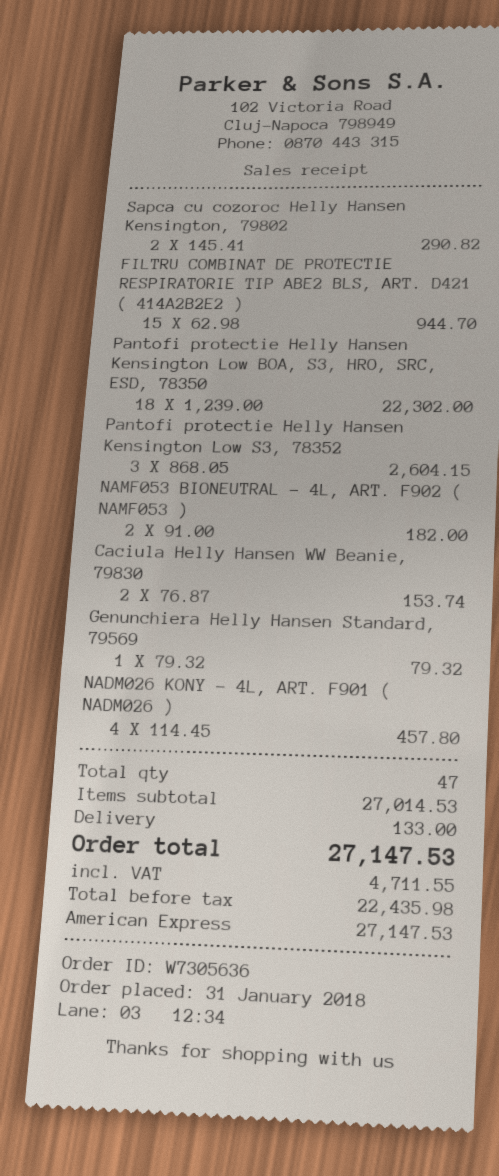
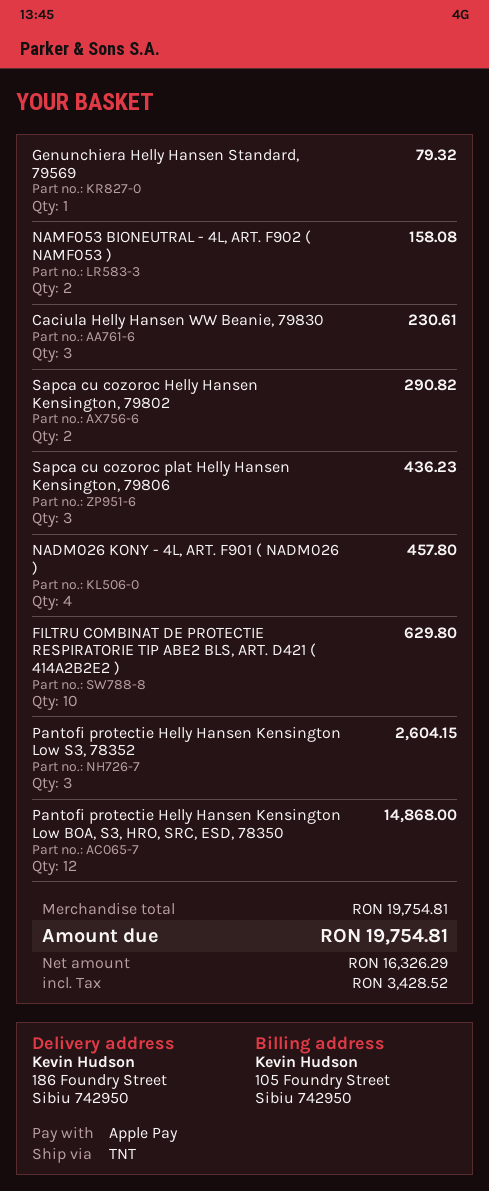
payment method: American Express -> Apple Pay
FILTRU COMBINAT DE PROTECTIE RESPIRATORIE TIP ABE2 BLS, ART. D421 ( 414A2B2E2 ): 15 for 944.70 -> 10 for 629.80
Pantofi protectie Helly Hansen Kensington Low BOA, S3, HRO, SRC, ESD, 78350: 18 for 22302.00 -> 12 for 14868.00
NAMF053 BIONEUTRAL - 4L, ART. F902 ( NAMF053 ): 2 for 182.00 -> 2 for 158.08
Caciula Helly Hansen WW Beanie, 79830: 2 for 153.74 -> 3 for 230.61
Sapca cu cozoroc plat Helly Hansen Kensington, 79806: none -> 3 for 436.23
subtotal: 27014.53 -> 19754.81
shipping: 133.00 -> none
net: 22435.98 -> 16326.29
tax: 4711.55 -> 3428.52
total: 27147.53 -> 19754.81

